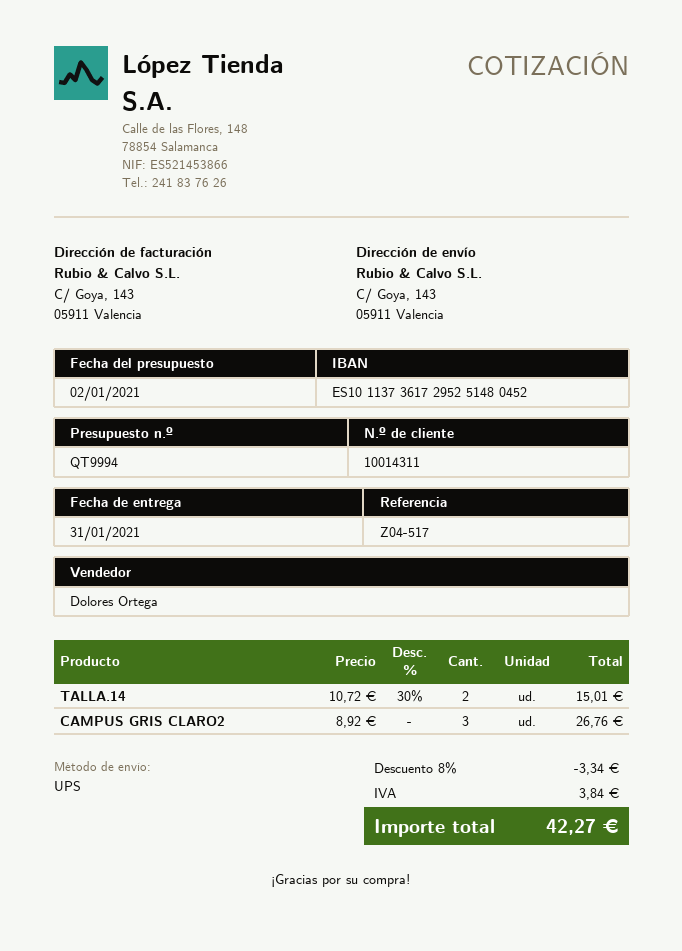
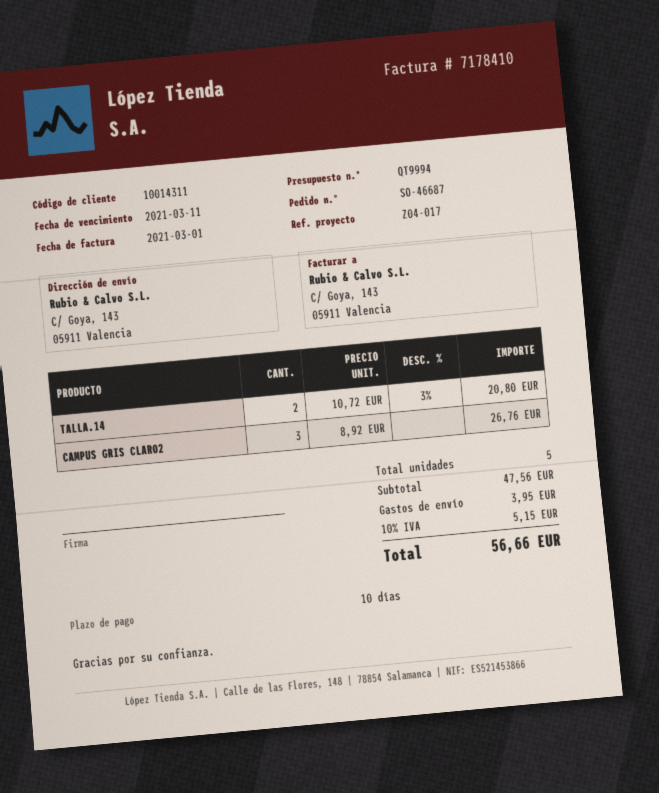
reference: Z04-517 -> Z04-017
TALLA.14: 2 x 10.72 - 30% = 15.01 -> 2 x 10.72 - 3% = 20.80
discount: 8% = 3.34 -> none
shipping: none -> 3.95
tax: 3.84 -> 5.15
total: 42.27 -> 56.66

